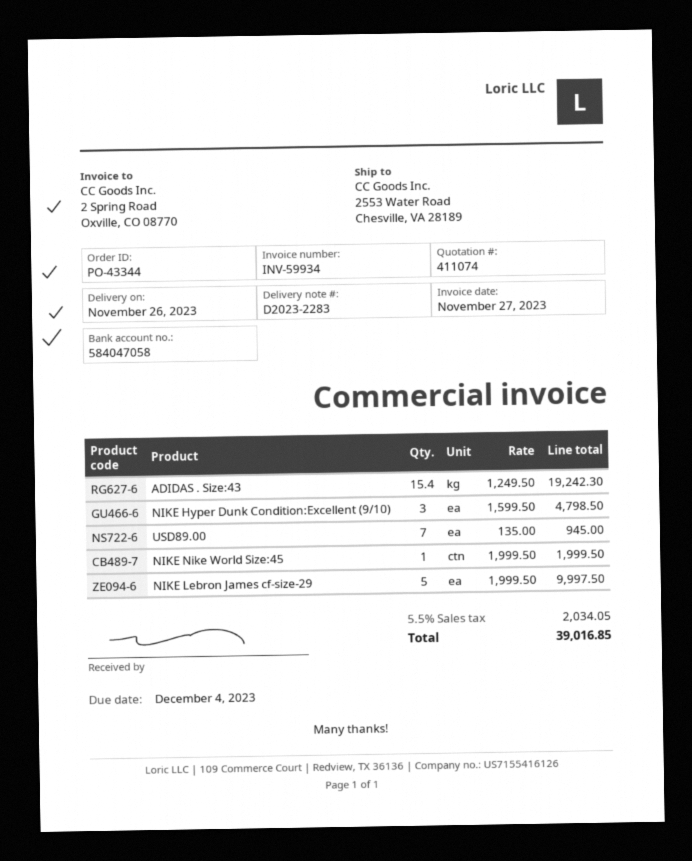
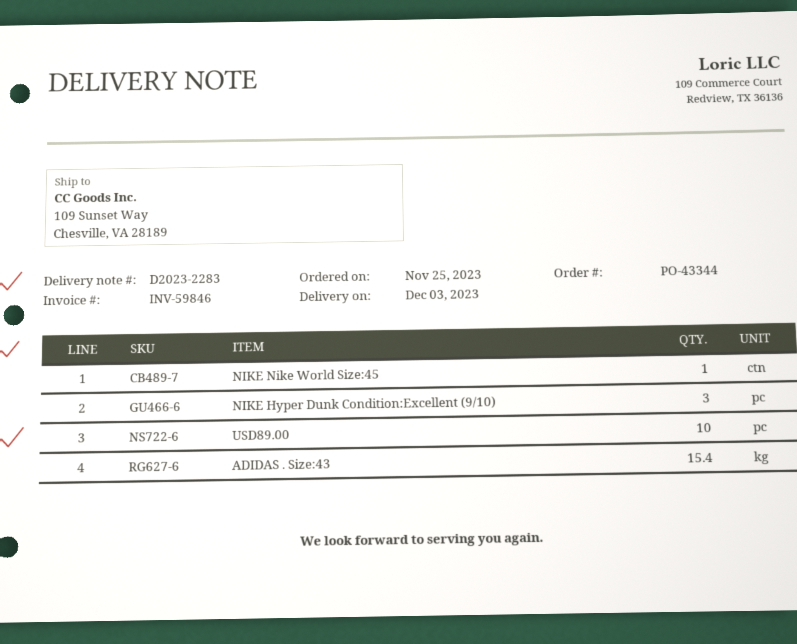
delivery date: 2023-11-26 -> 2023-12-03
invoice number: INV-59934 -> INV-59846
ship to: 2553 Water Road, Chesville, VA 28189 -> 109 Sunset Way, Chesville, VA 28189
USD89.00: 7 -> 10
NIKE Lebron James cf-size-29: 5 -> none

